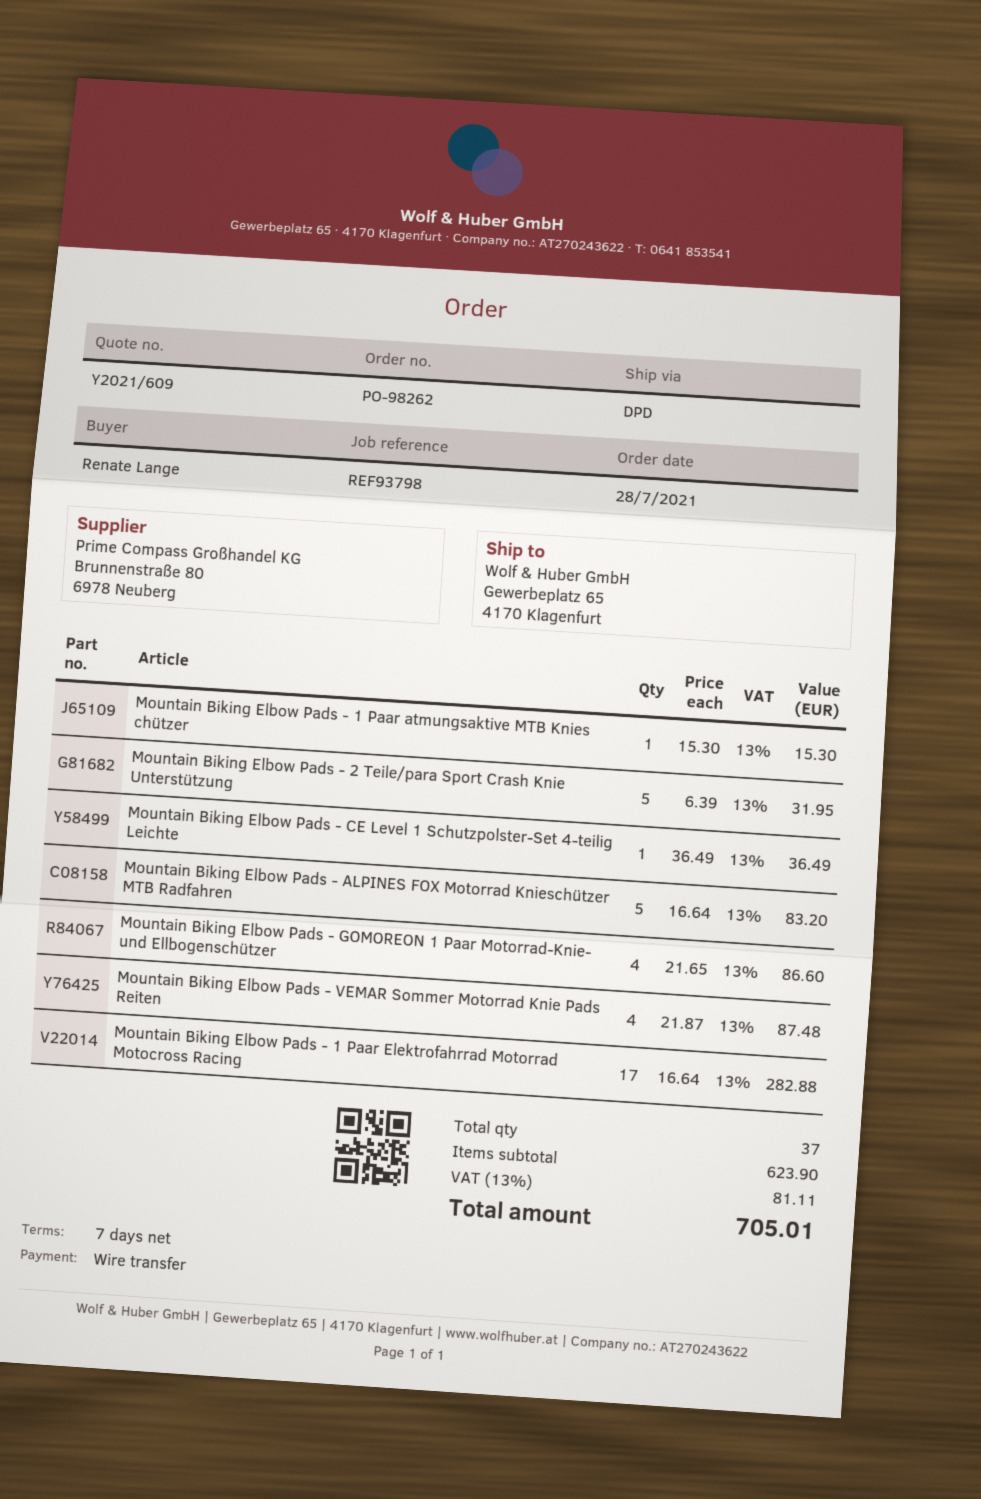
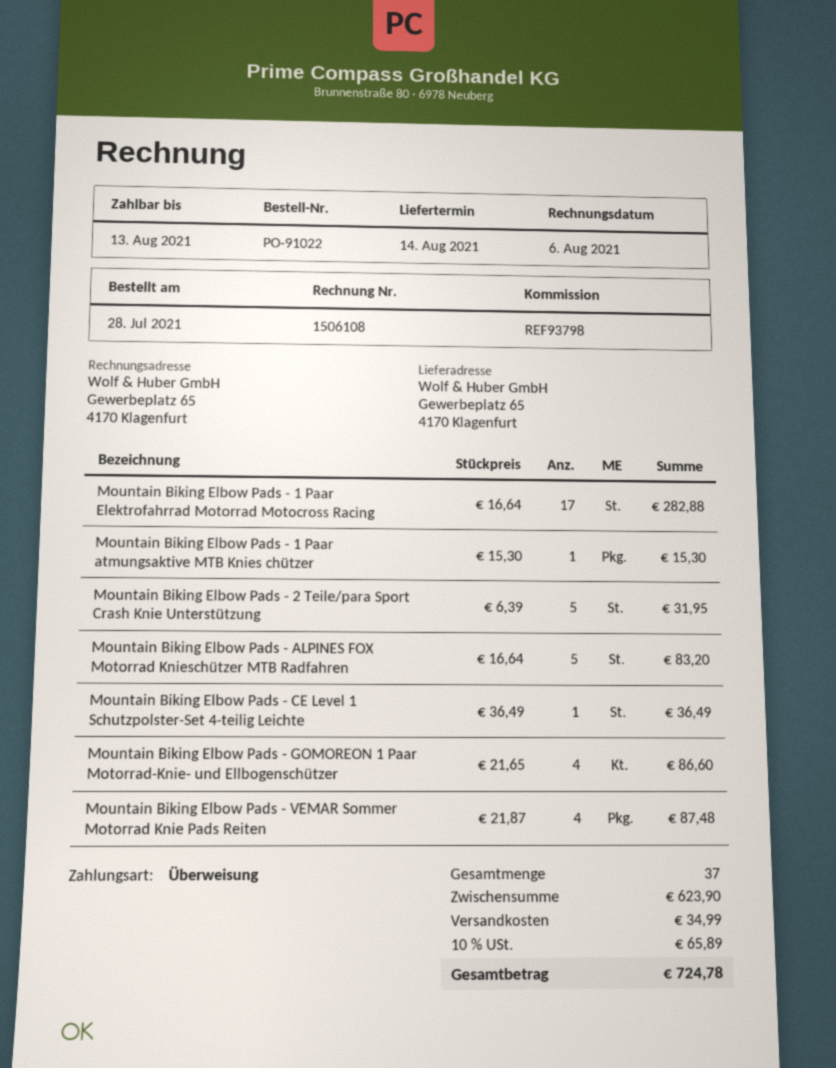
order number: PO-98262 -> PO-91022
shipping: none -> 34.99
tax: 13% = 81.11 -> 10% = 65.89
total: 705.01 -> 724.78

